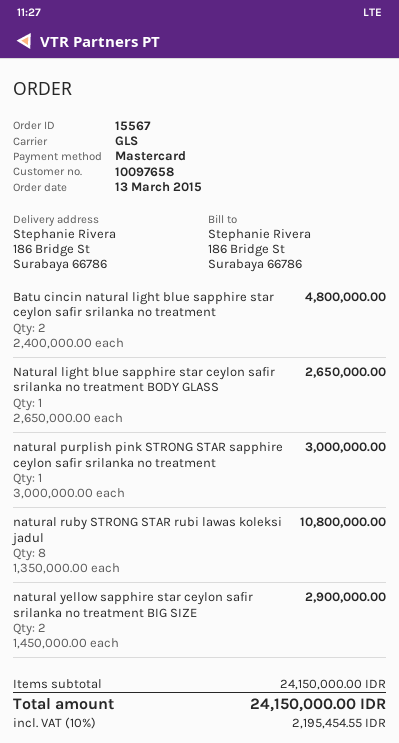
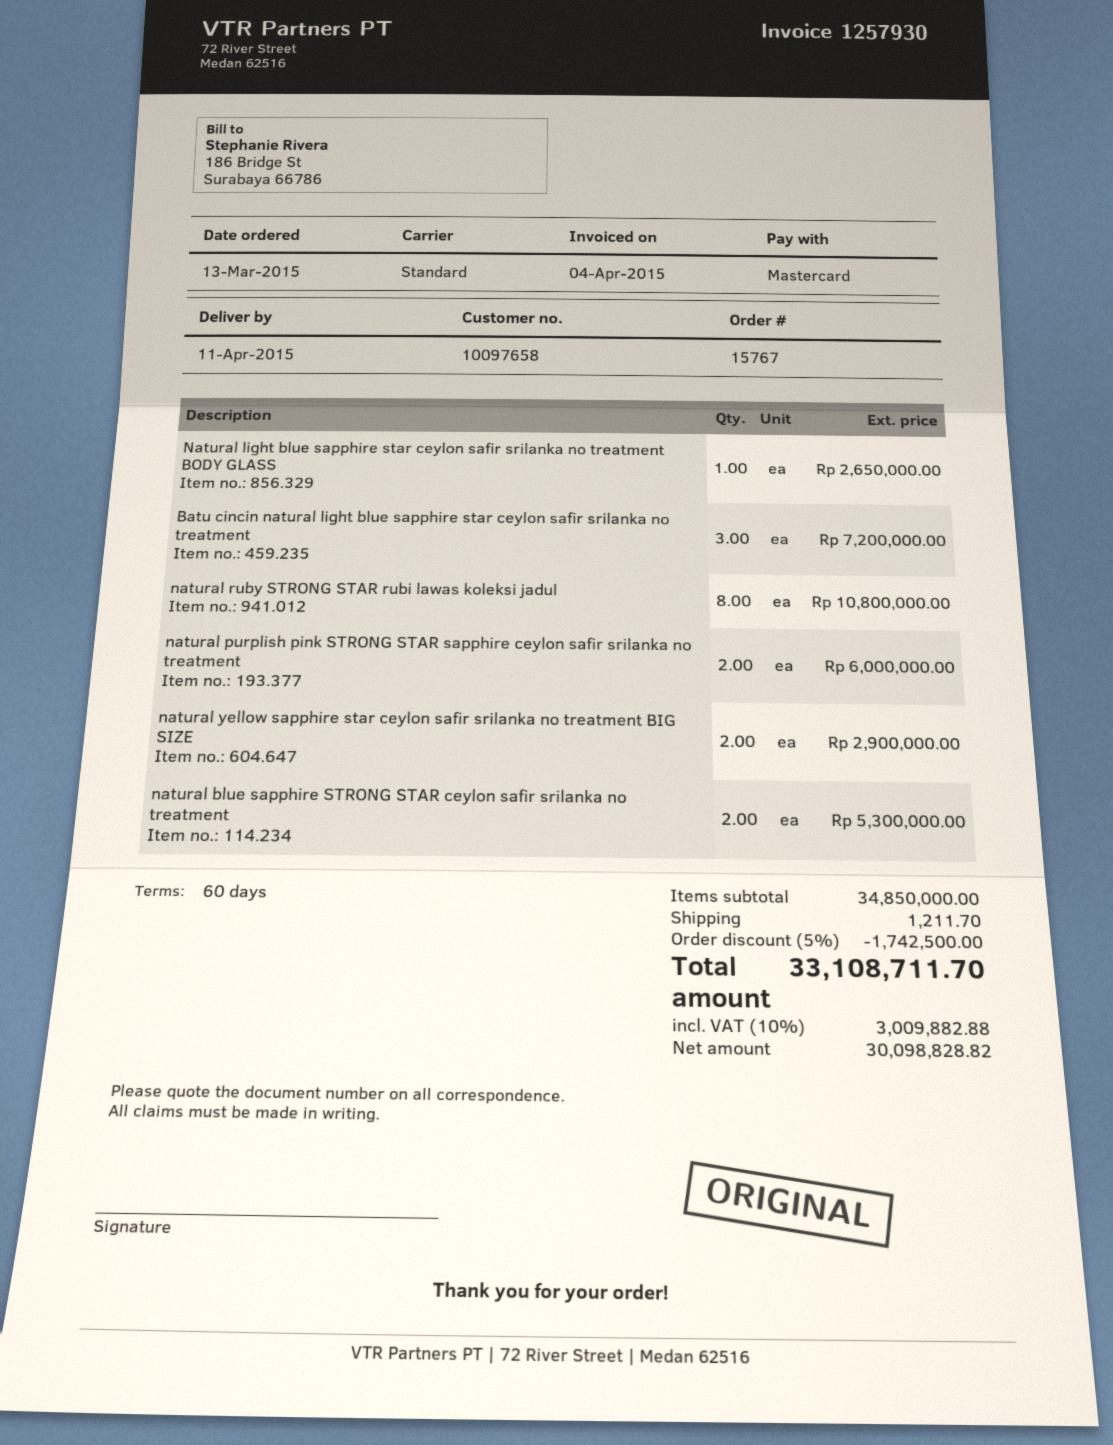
order number: 15567 -> 15767
shipping method: GLS -> standard
Batu cincin natural light blue sapphire star ceylon safir srilanka no treatment: 2 for 4800000.00 -> 3 for 7200000.00
natural purplish pink STRONG STAR sapphire ceylon safir srilanka no treatment: 1 for 3000000.00 -> 2 for 6000000.00
natural blue sapphire STRONG STAR ceylon safir srilanka no treatment: none -> 2 for 5300000.00
subtotal: 24150000.00 -> 34850000.00
discount: none -> 5% = 1742500.00
shipping: none -> 1211.70
tax: 10% = 2195454.55 -> 10% = 3009882.88
total: 24150000.00 -> 33108711.70

